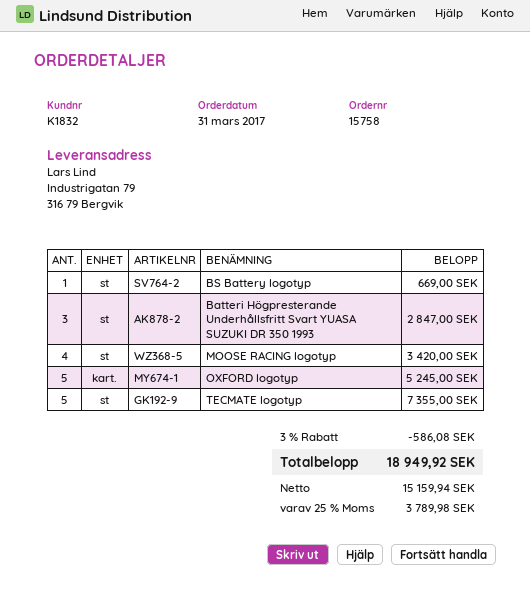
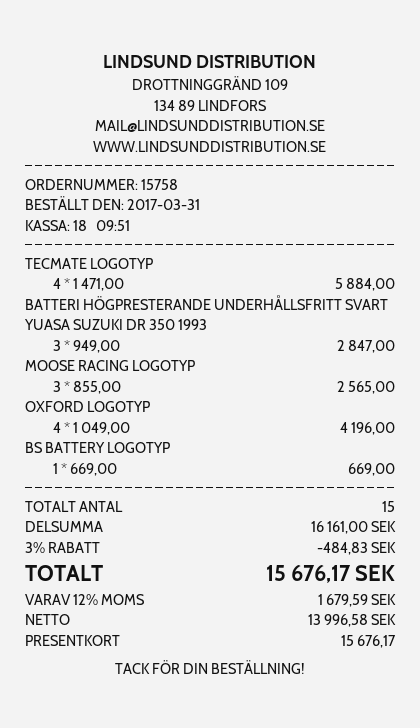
MOOSE RACING logotyp: 4 for 3420.00 -> 3 for 2565.00
OXFORD logotyp: 5 for 5245.00 -> 4 for 4196.00
TECMATE logotyp: 5 for 7355.00 -> 4 for 5884.00
discount: 3% = 586.08 -> 3% = 484.83
net: 15159.94 -> 13996.58
tax: 25% = 3789.98 -> 12% = 1679.59
total: 18949.92 -> 15676.17

